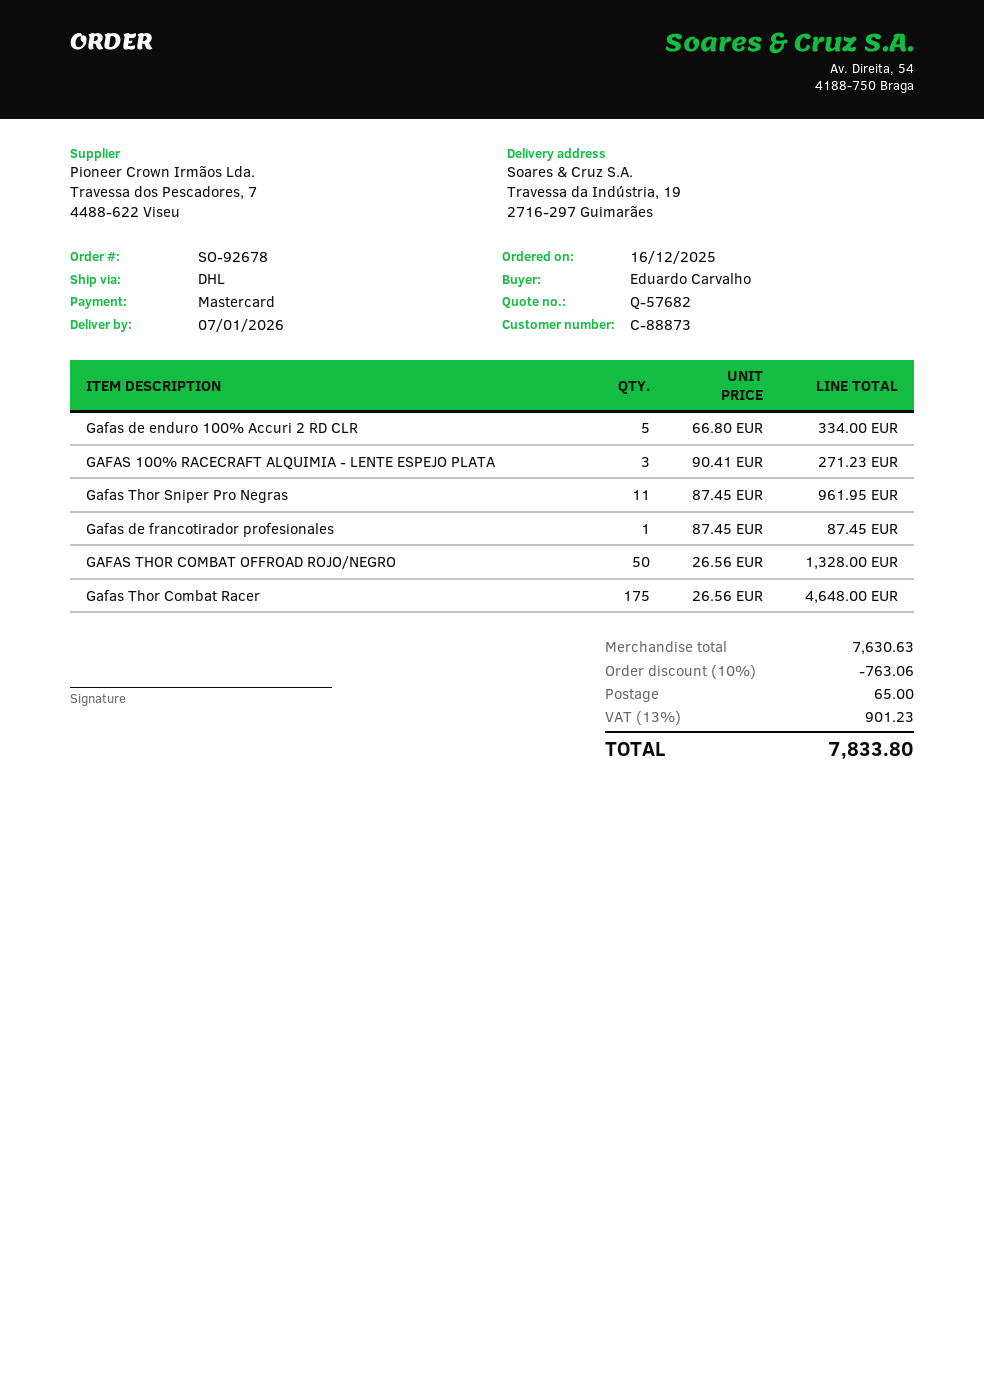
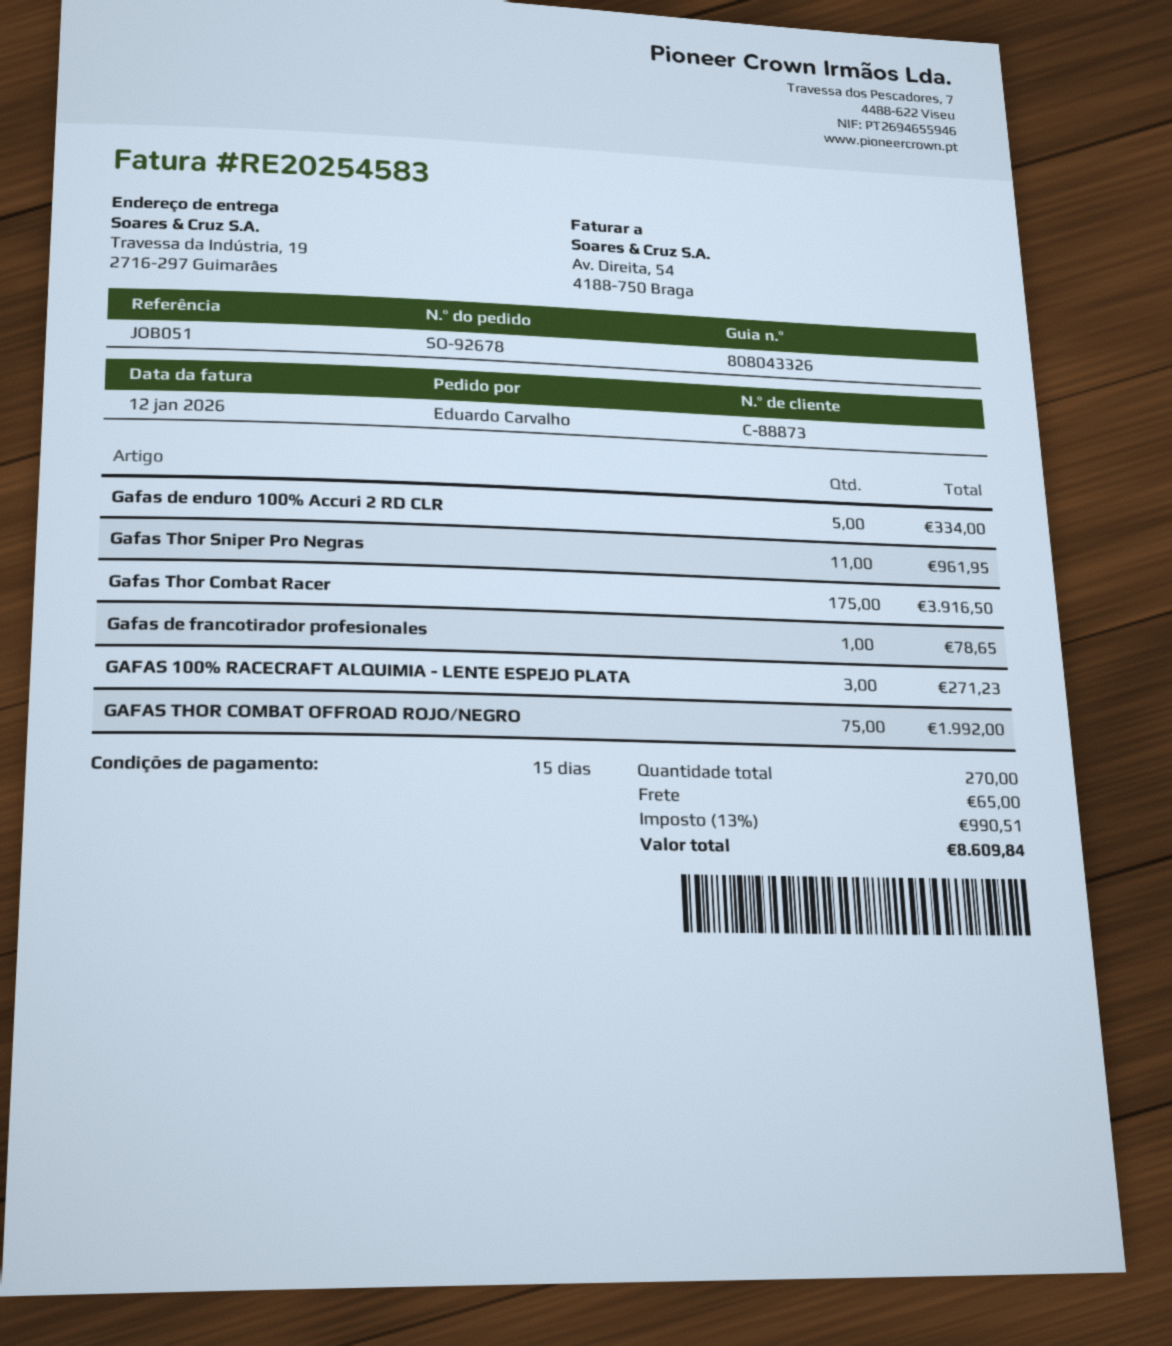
Gafas de francotirador profesionales: 1 for 87.45 -> 1 for 78.65
GAFAS THOR COMBAT OFFROAD ROJO/NEGRO: 50 for 1328.00 -> 75 for 1992.00
Gafas Thor Combat Racer: 175 for 4648.00 -> 175 for 3916.50
discount: 10% = 763.06 -> none
tax: 13% = 901.23 -> 13% = 990.51
total: 7833.80 -> 8609.84

